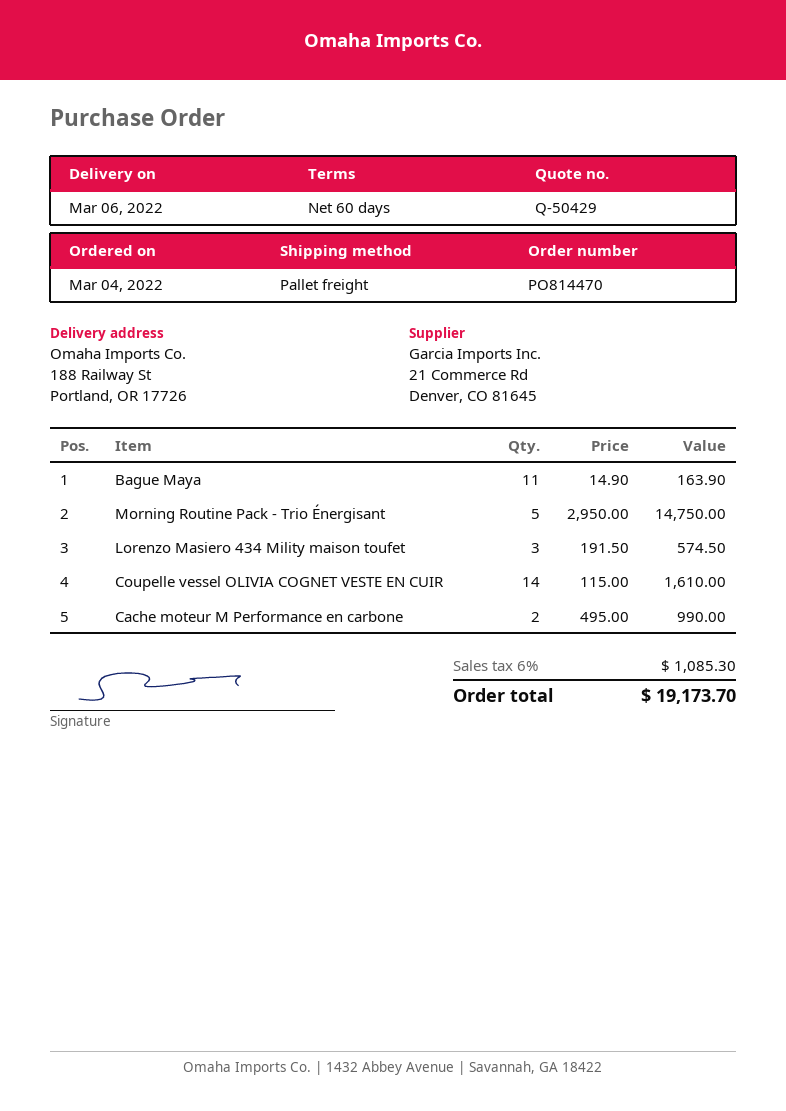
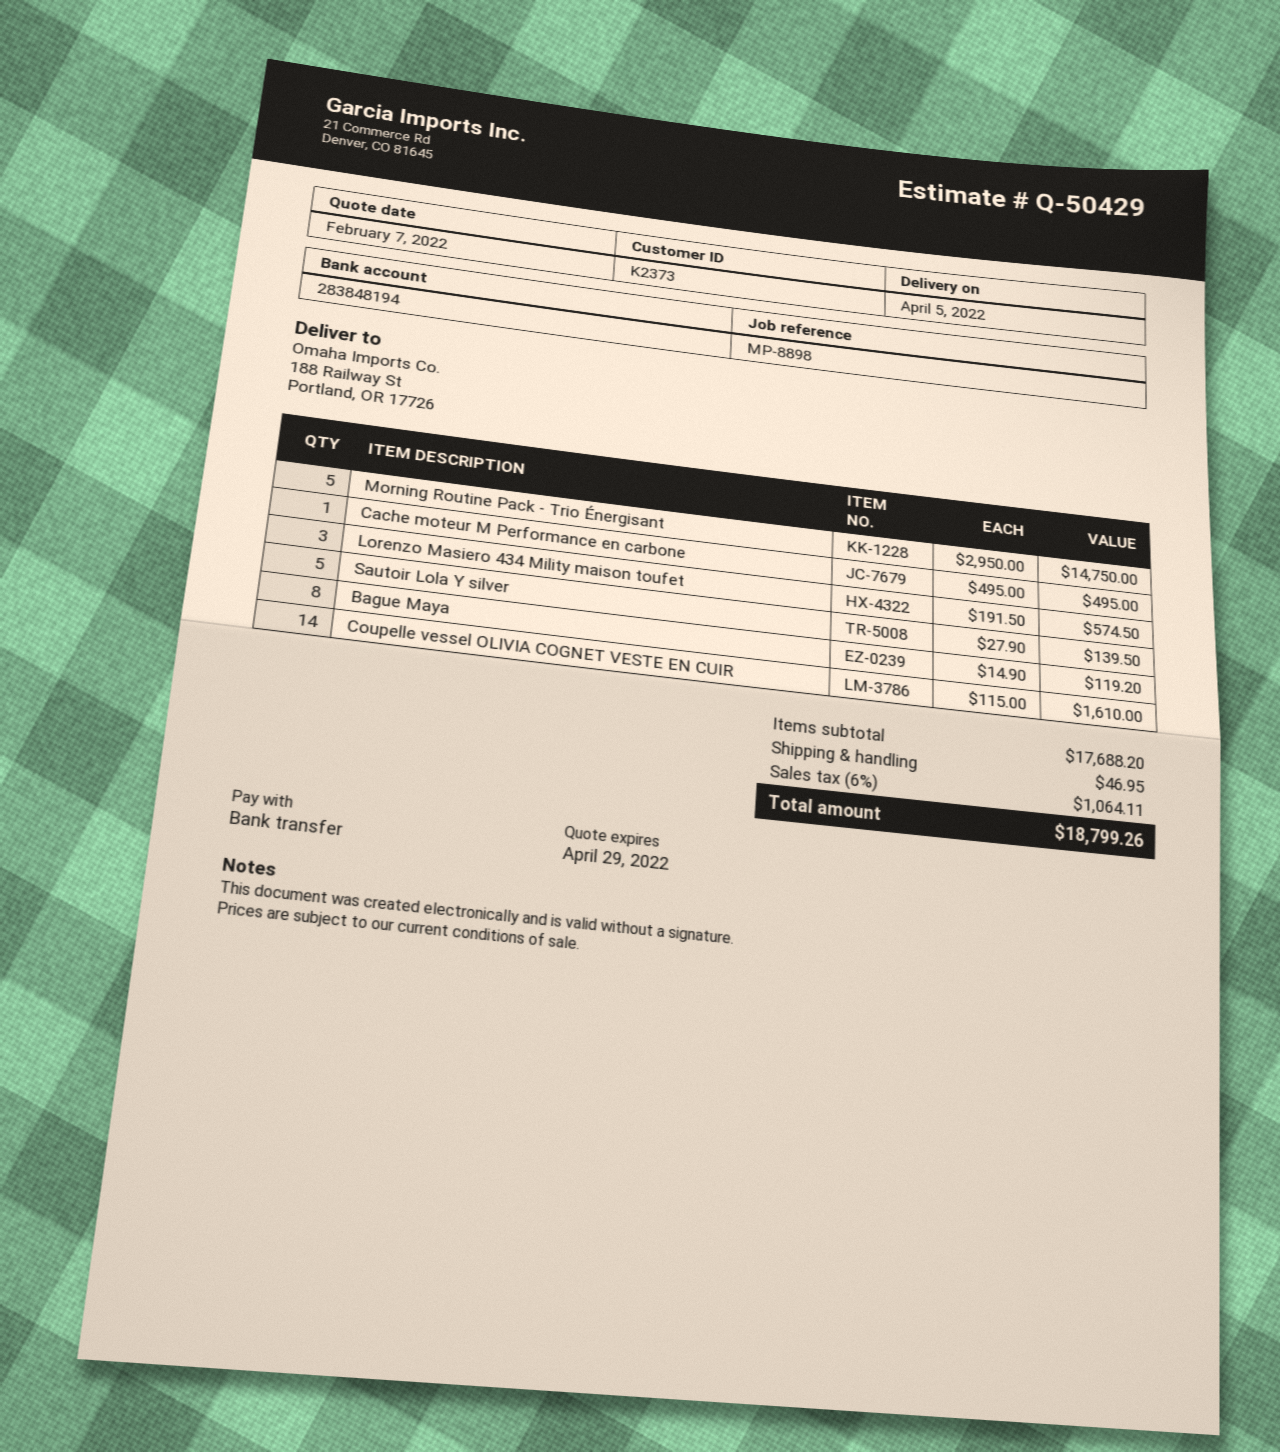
delivery date: 2022-03-06 -> 2022-04-05
Bague Maya: 11 x 14.90 = 163.90 -> 8 x 14.90 = 119.20
Cache moteur M Performance en carbone: 2 x 495.00 = 990.00 -> 1 x 495.00 = 495.00
Sautoir Lola Y silver: none -> 5 x 27.90 = 139.50
shipping: none -> 46.95
tax: 6% = 1085.30 -> 6% = 1064.11
total: 19173.70 -> 18799.26

